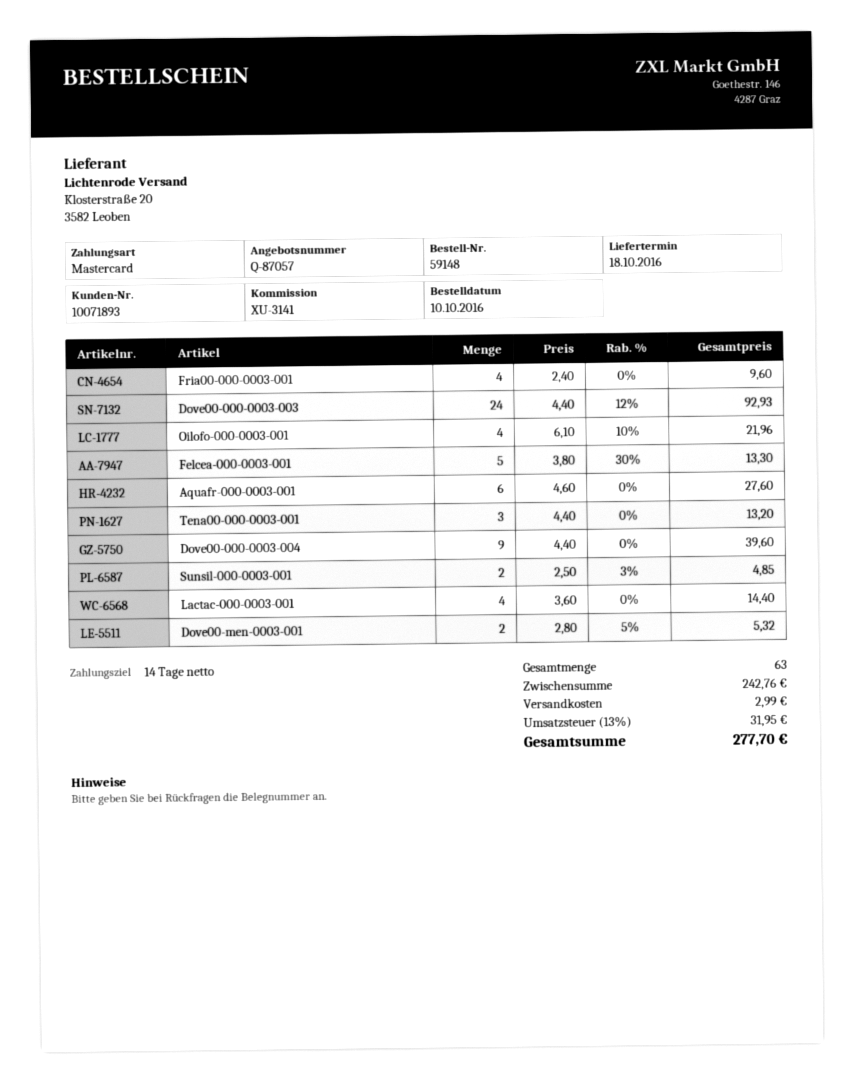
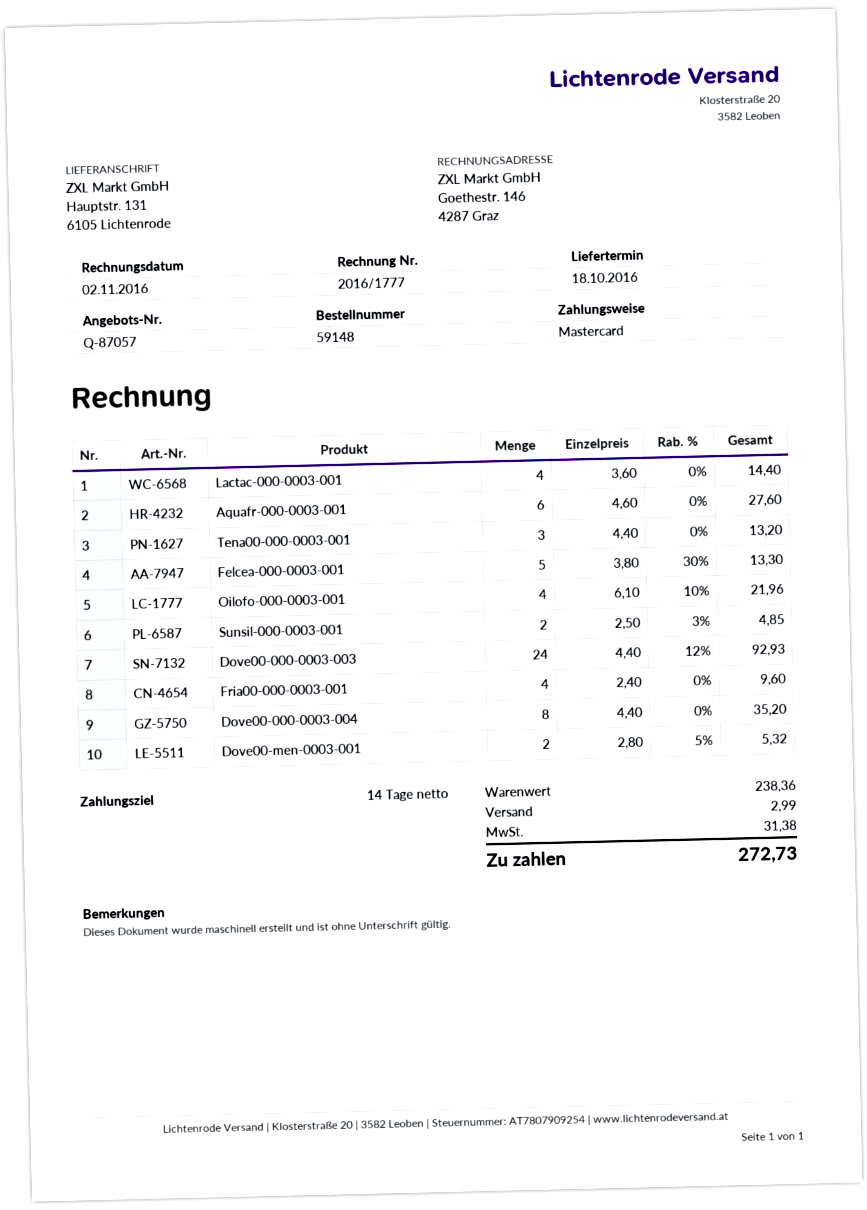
Dove00-000-0003-004: 9 x 4.40 = 39.60 -> 8 x 4.40 = 35.20
subtotal: 242.76 -> 238.36
tax: 31.95 -> 31.38
total: 277.70 -> 272.73

